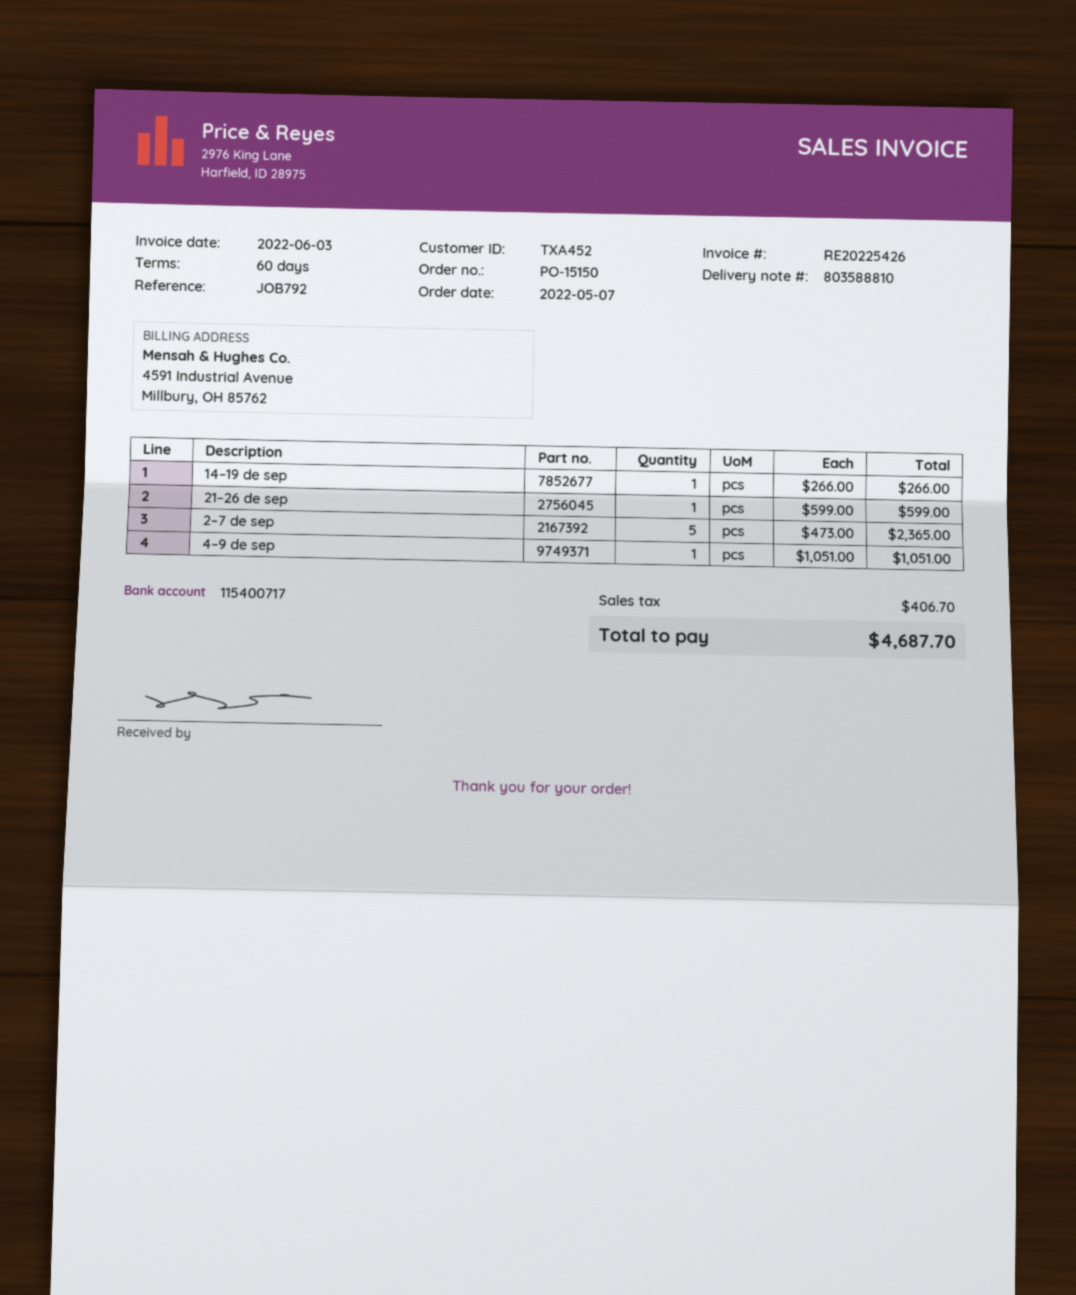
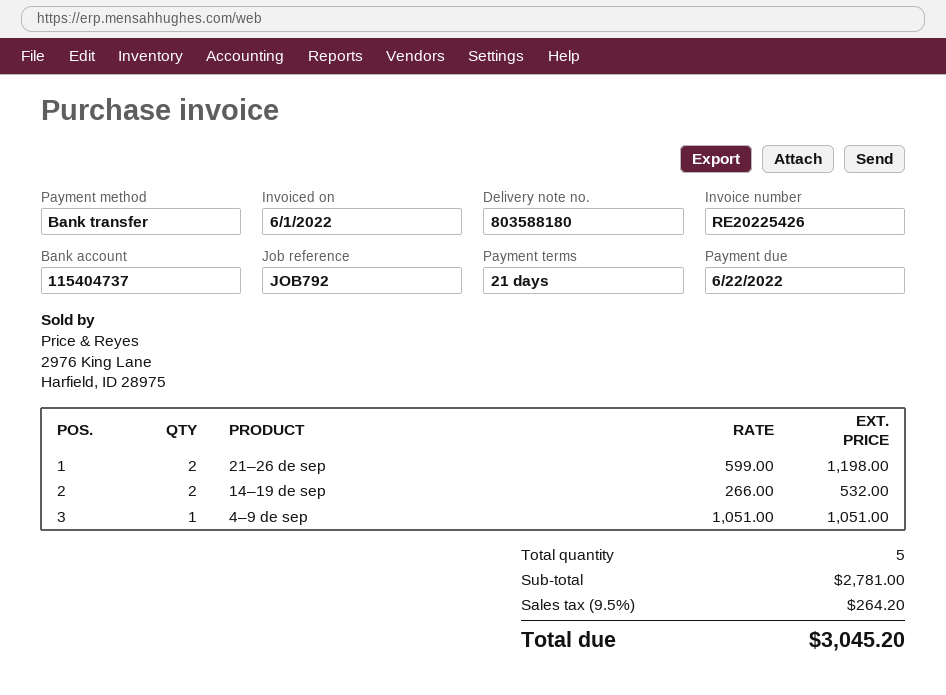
delivery note number: 803588810 -> 803588180
invoice date: 2022-06-03 -> 2022-06-01
payment terms: 60 days -> 21 days
bank account: 115400717 -> 115404737
14–19 de sep: 1 x 266.00 = 266.00 -> 2 x 266.00 = 532.00
21–26 de sep: 1 x 599.00 = 599.00 -> 2 x 599.00 = 1198.00
2–7 de sep: 5 x 473.00 = 2365.00 -> none
tax: 406.70 -> 264.20
total: 4687.70 -> 3045.20

